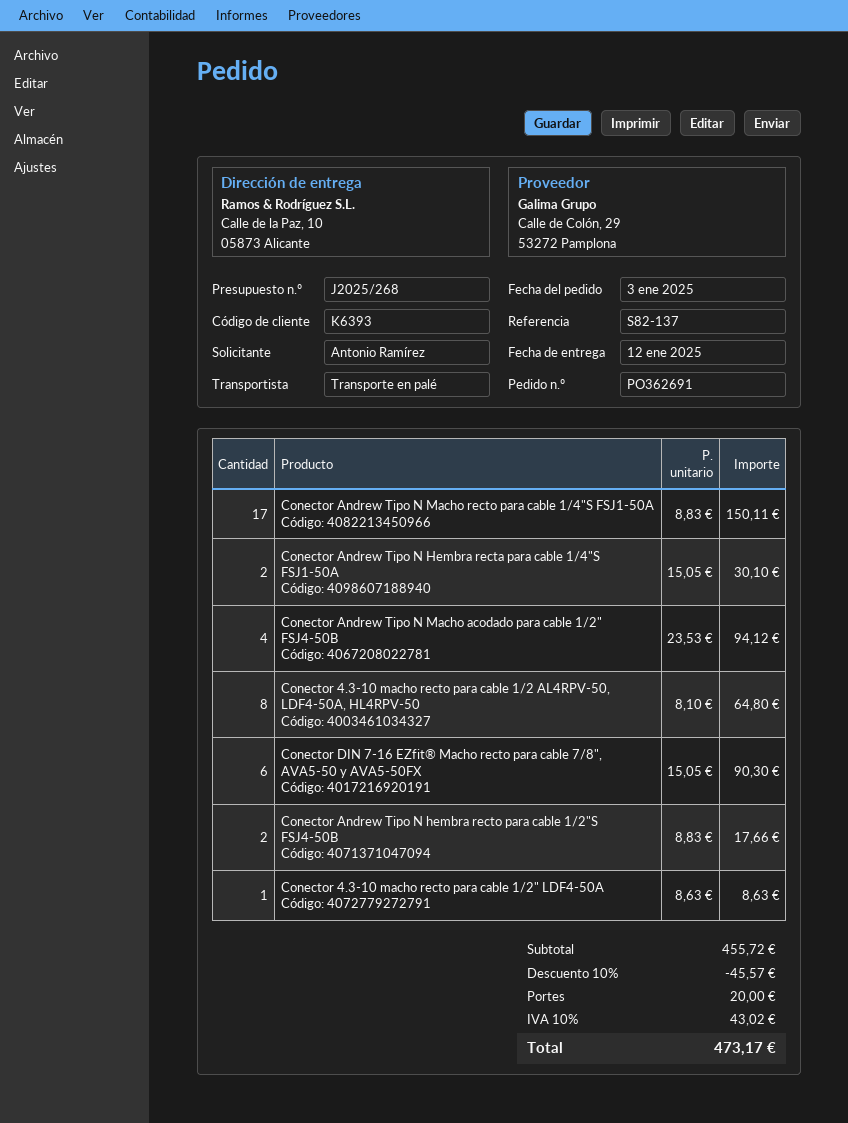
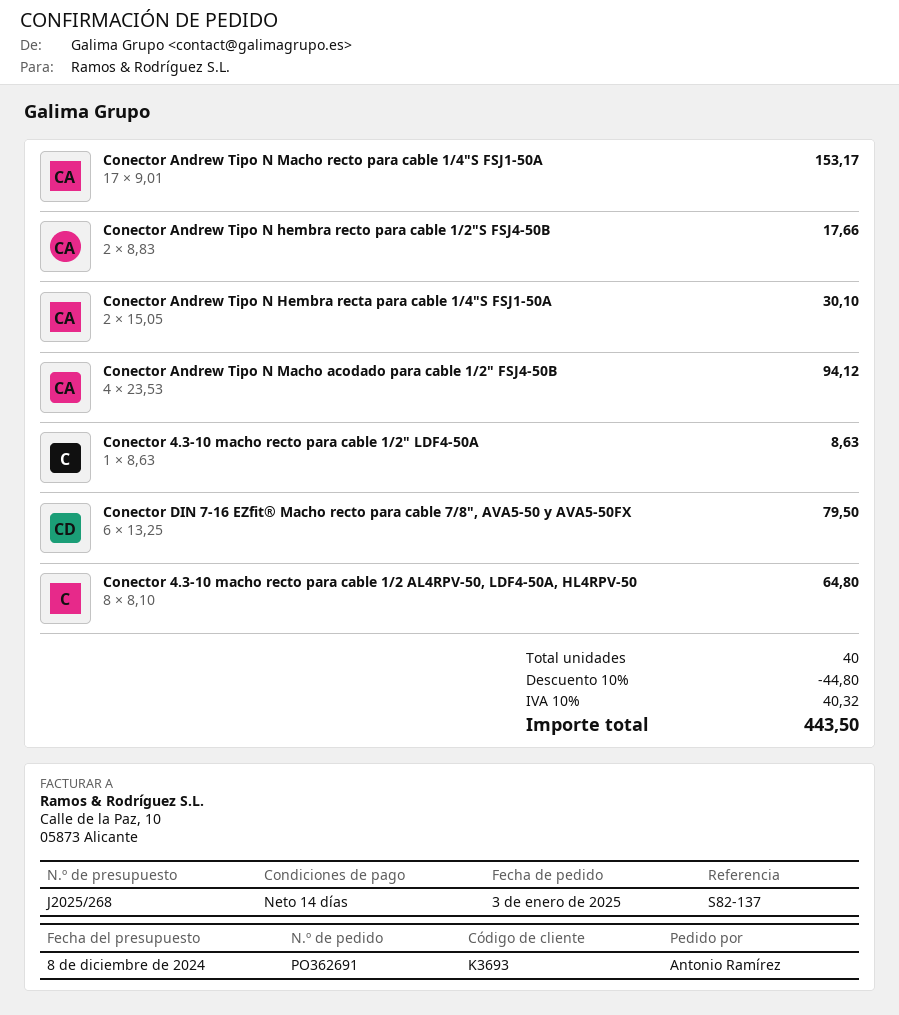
customer number: K6393 -> K3693
Conector Andrew Tipo N Macho recto para cable 1/4"S FSJ1-50A: 17 x 8.83 = 150.11 -> 17 x 9.01 = 153.17
Conector DIN 7-16 EZfit® Macho recto para cable 7/8", AVA5-50 y AVA5-50FX: 6 x 15.05 = 90.30 -> 6 x 13.25 = 79.50
discount: 10% = 45.57 -> 10% = 44.80
shipping: 20.00 -> none
tax: 10% = 43.02 -> 10% = 40.32
total: 473.17 -> 443.50

